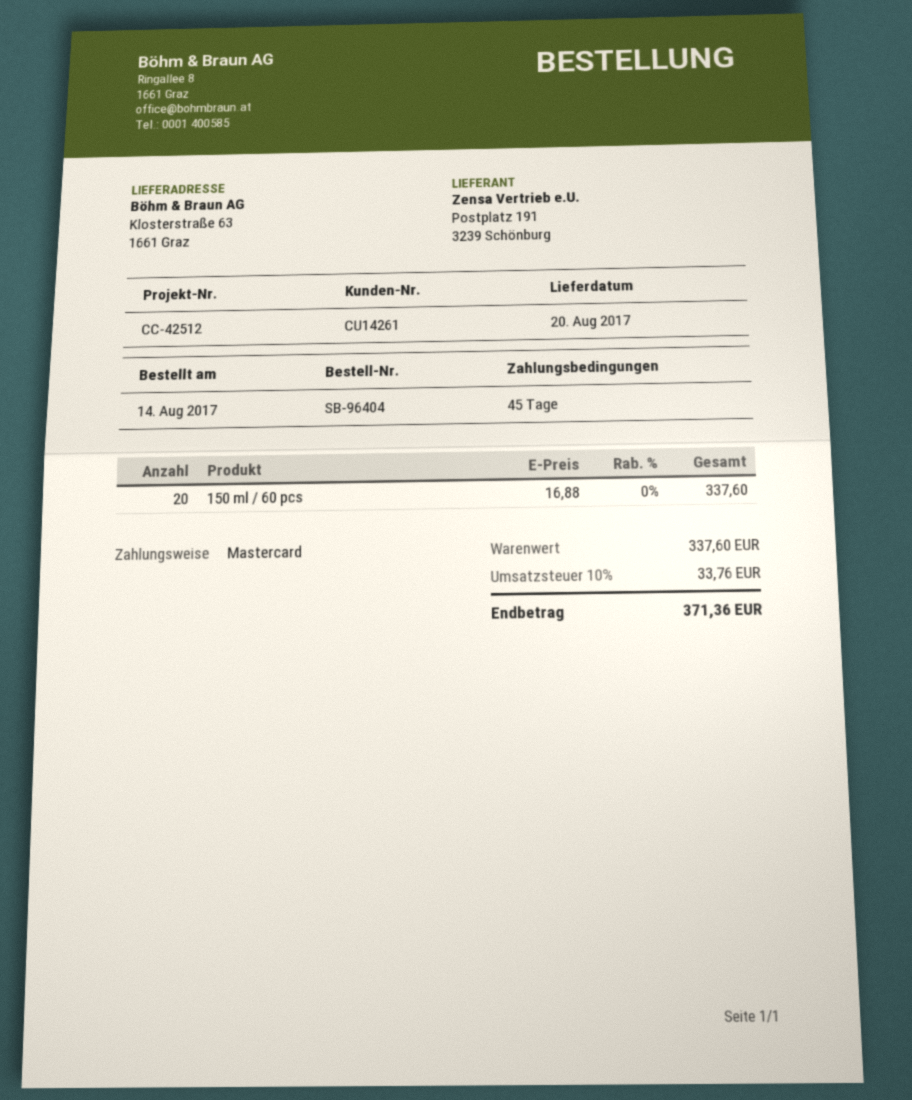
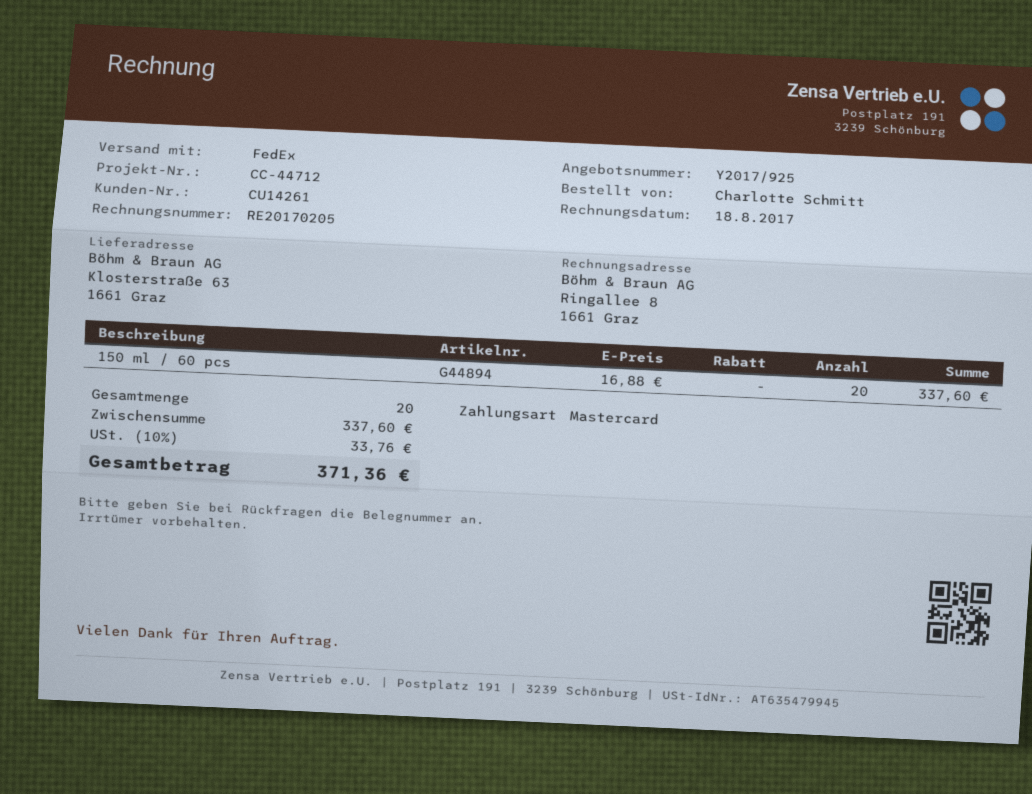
reference: CC-42512 -> CC-44712

